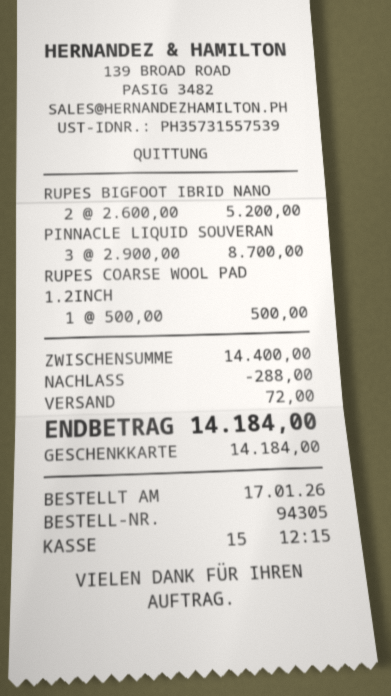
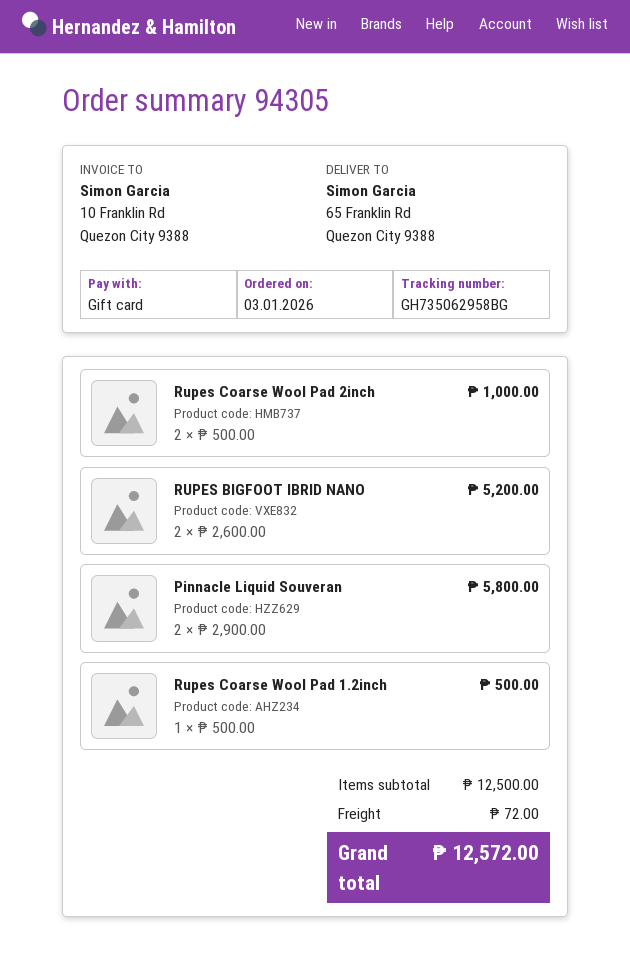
order date: 2026-01-17 -> 2026-01-03
PINNACLE LIQUID SOUVERAN: 3 x 2900.00 = 8700.00 -> 2 x 2900.00 = 5800.00
Rupes Coarse Wool Pad 2inch: none -> 2 x 500.00 = 1000.00
subtotal: 14400.00 -> 12500.00
discount: 288.00 -> none
total: 14184.00 -> 12572.00

